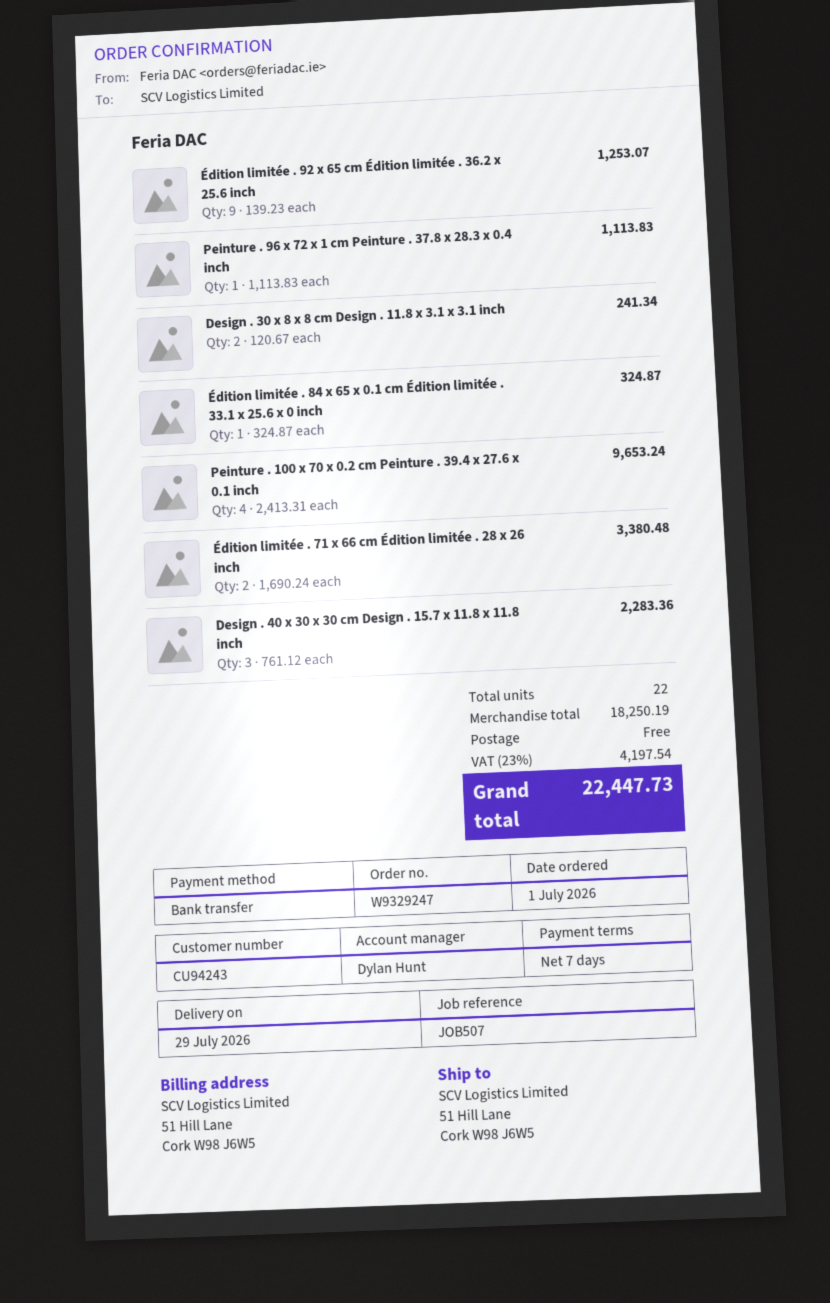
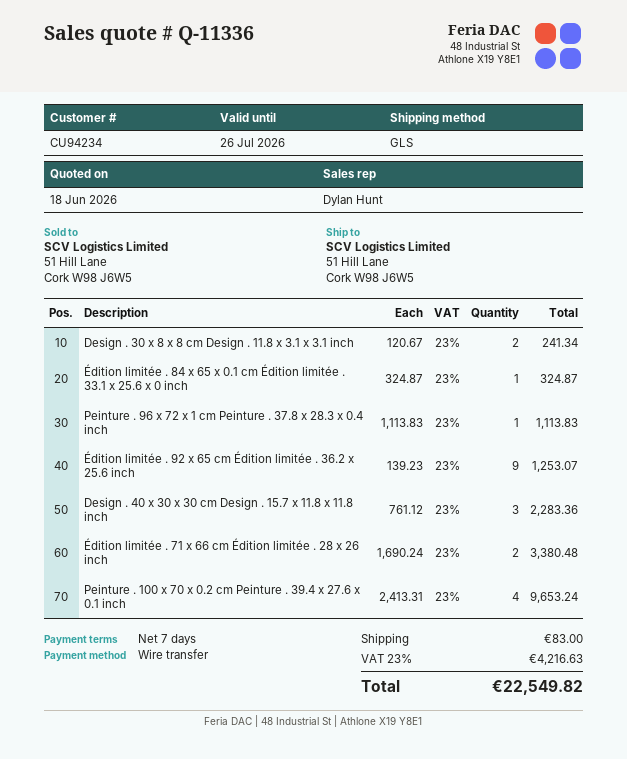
customer number: CU94243 -> CU94234
shipping: 0.00 -> 83.00
tax: 23% = 4197.54 -> 23% = 4216.63
total: 22447.73 -> 22549.82

